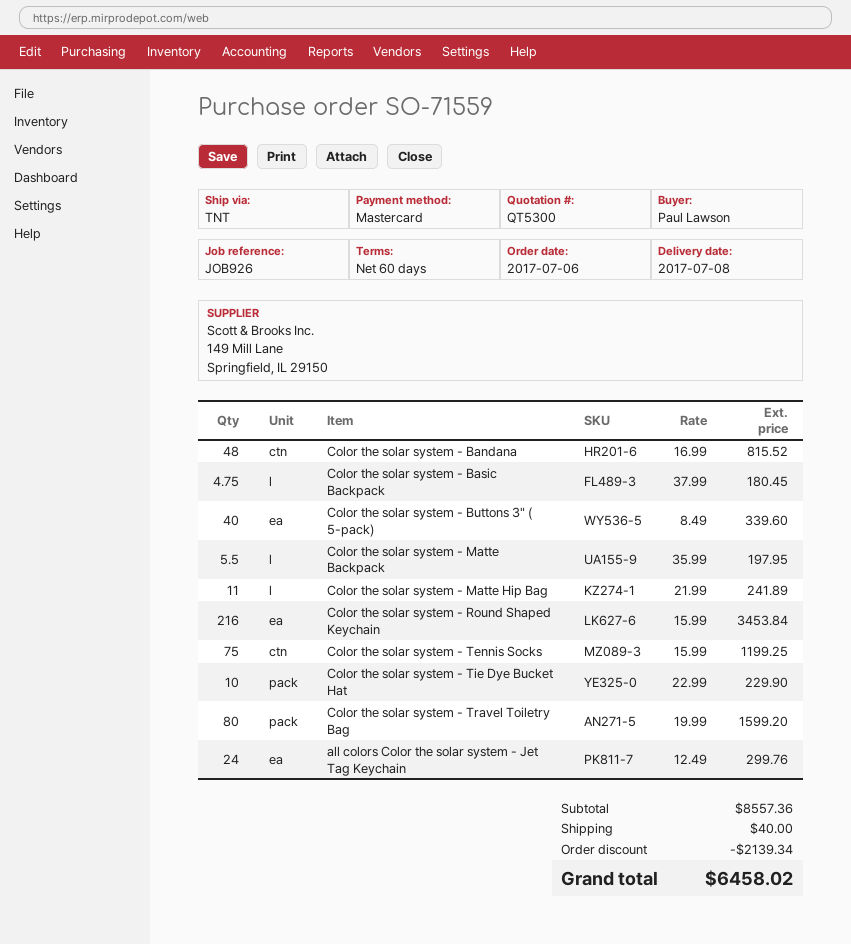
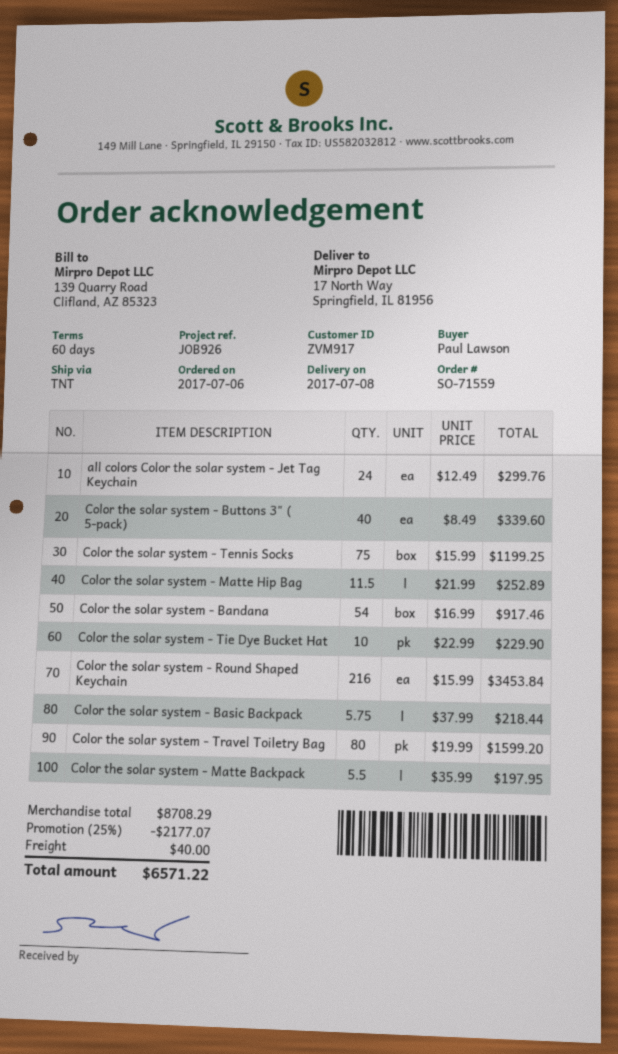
Color the solar system - Bandana: 48 x 16.99 = 815.52 -> 54 x 16.99 = 917.46
Color the solar system - Basic Backpack: 4.75 x 37.99 = 180.45 -> 5.75 x 37.99 = 218.44
Color the solar system - Matte Hip Bag: 11 x 21.99 = 241.89 -> 11.5 x 21.99 = 252.89
subtotal: 8557.36 -> 8708.29
discount: 2139.34 -> 2177.07
total: 6458.02 -> 6571.22

